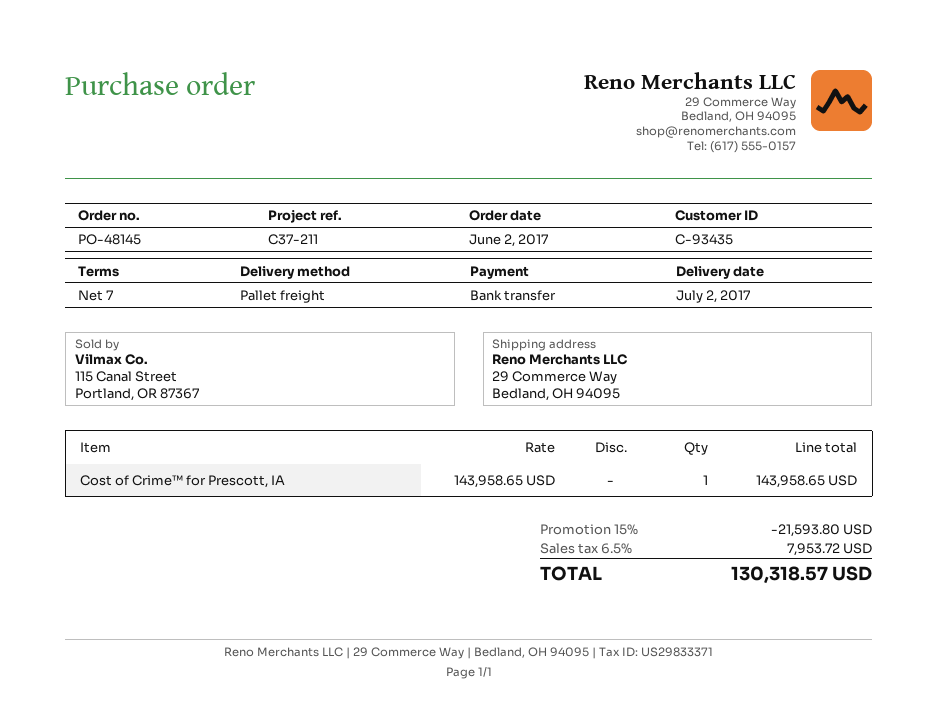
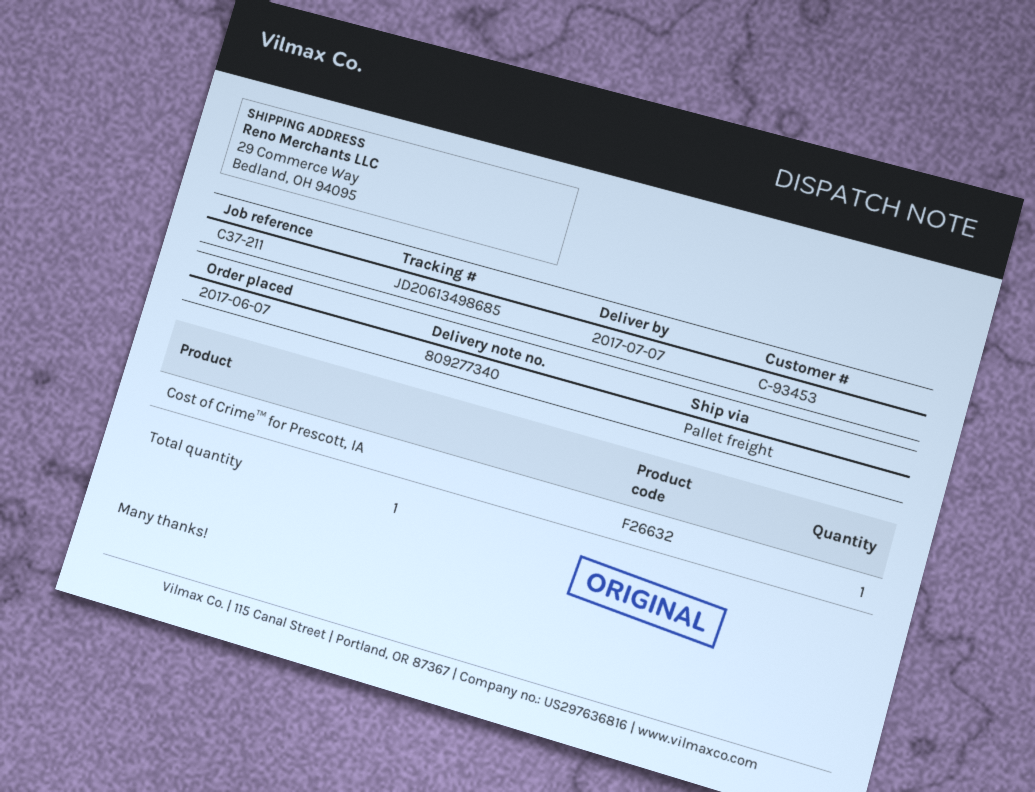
order date: 2017-06-02 -> 2017-06-07
delivery date: 2017-07-02 -> 2017-07-07
customer number: C-93435 -> C-93453

